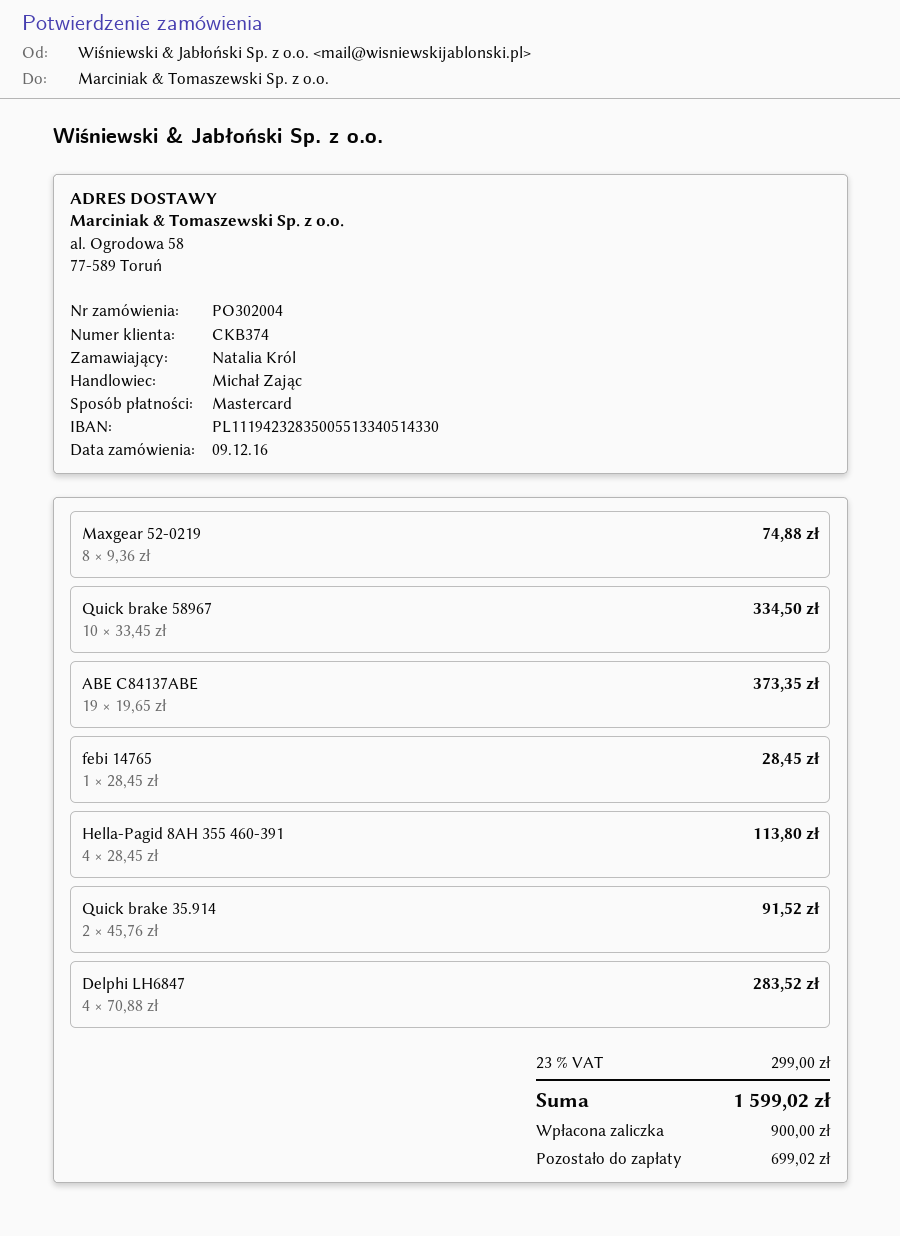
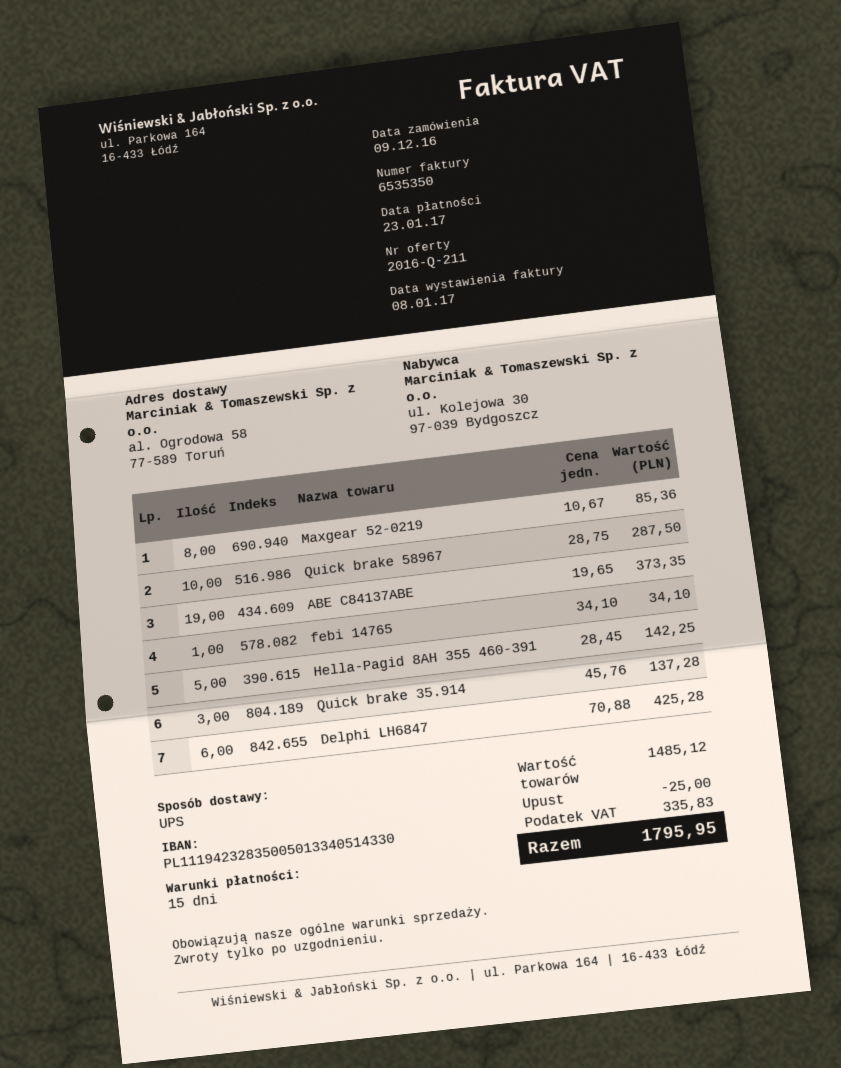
bank account: PL11194232835005513340514330 -> PL11194232835005013340514330
Maxgear 52-0219: 8 x 9.36 = 74.88 -> 8 x 10.67 = 85.36
Quick brake 58967: 10 x 33.45 = 334.50 -> 10 x 28.75 = 287.50
febi 14765: 1 x 28.45 = 28.45 -> 1 x 34.10 = 34.10
Hella-Pagid 8AH 355 460-391: 4 x 28.45 = 113.80 -> 5 x 28.45 = 142.25
Quick brake 35.914: 2 x 45.76 = 91.52 -> 3 x 45.76 = 137.28
Delphi LH6847: 4 x 70.88 = 283.52 -> 6 x 70.88 = 425.28
discount: none -> 25.00
tax: 299.00 -> 335.83
total: 1599.02 -> 1795.95

